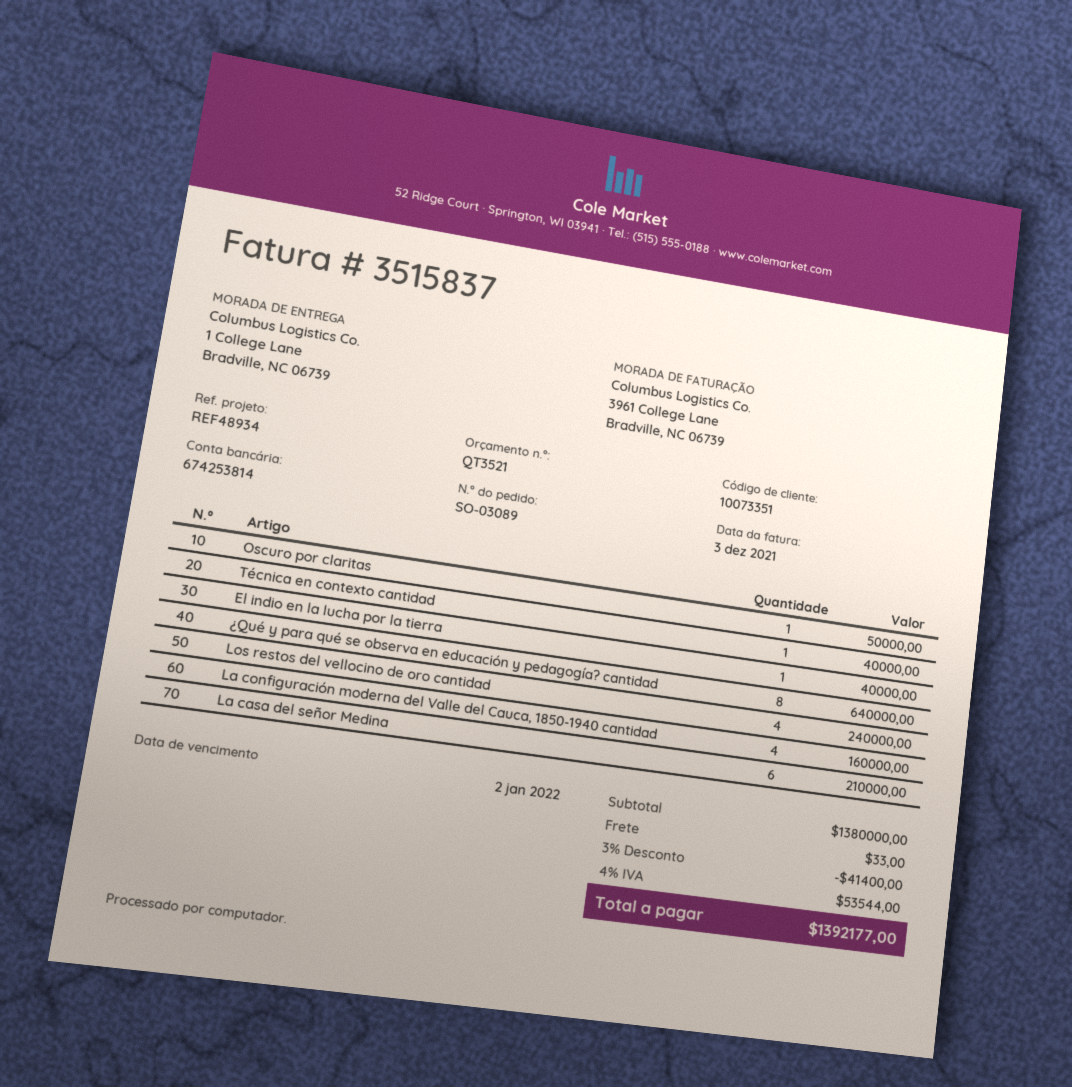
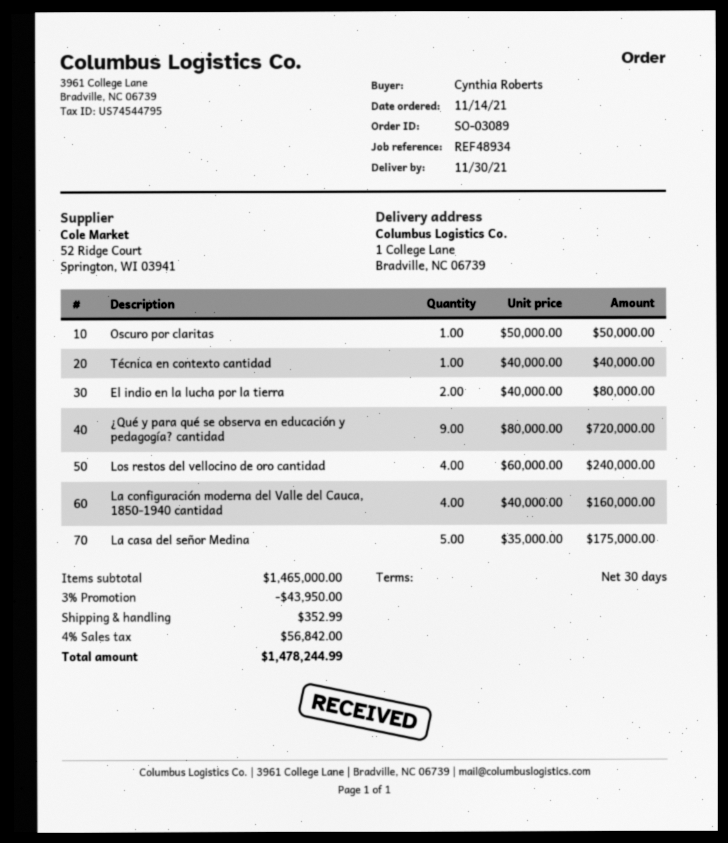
El indio en la lucha por la tierra: 1 for 40000.00 -> 2 for 80000.00
¿Qué y para qué se observa en educación y pedagogía? cantidad: 8 for 640000.00 -> 9 for 720000.00
La casa del señor Medina: 6 for 210000.00 -> 5 for 175000.00
subtotal: 1380000.00 -> 1465000.00
discount: 3% = 41400.00 -> 3% = 43950.00
shipping: 33.00 -> 352.99
tax: 4% = 53544.00 -> 4% = 56842.00
total: 1392177.00 -> 1478244.99

